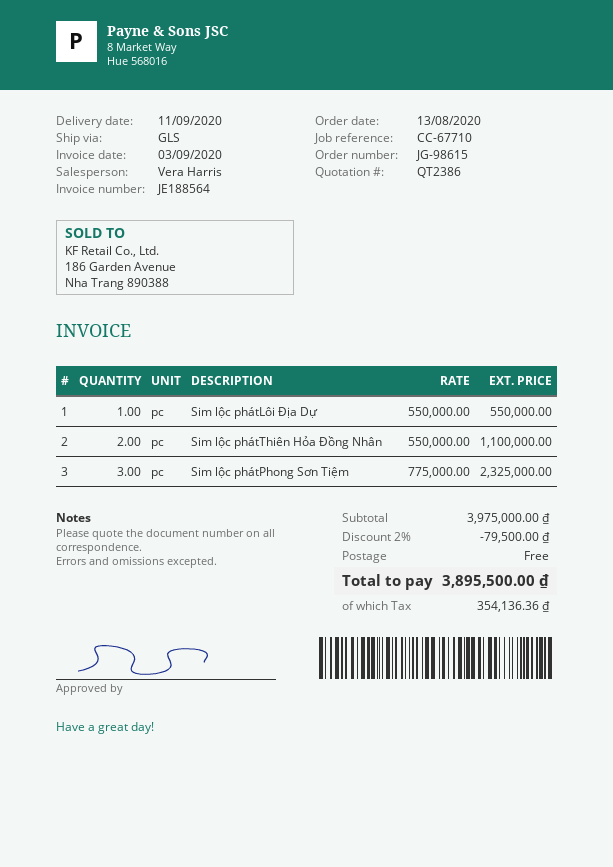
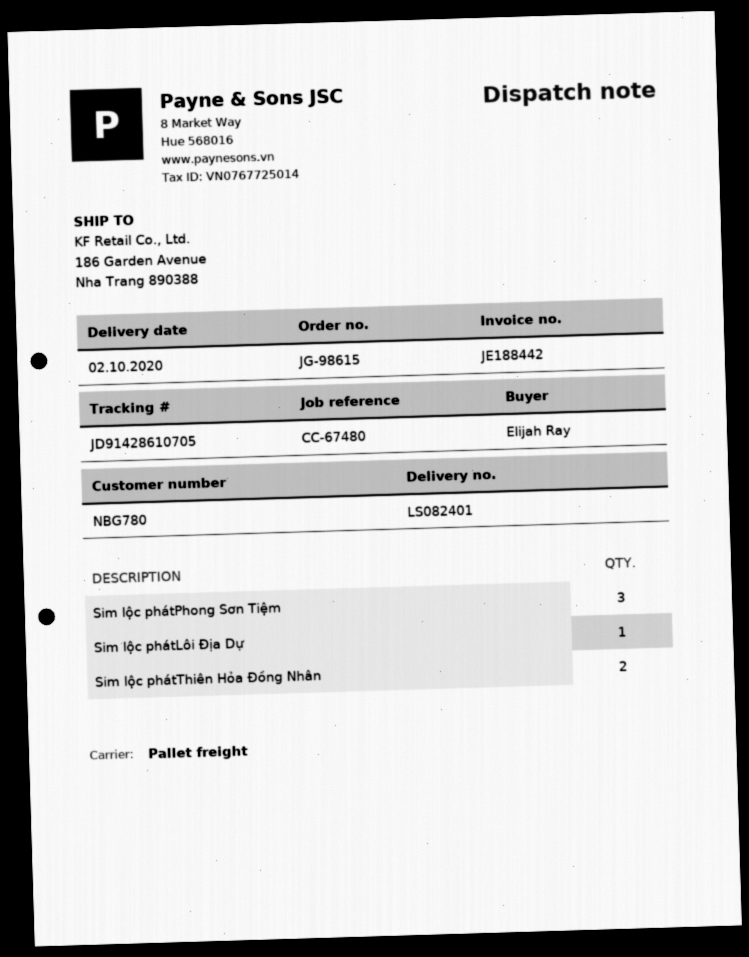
delivery date: 2020-09-11 -> 2020-10-02
invoice number: JE188564 -> JE188442
reference: CC-67710 -> CC-67480
shipping method: GLS -> pallet freight

